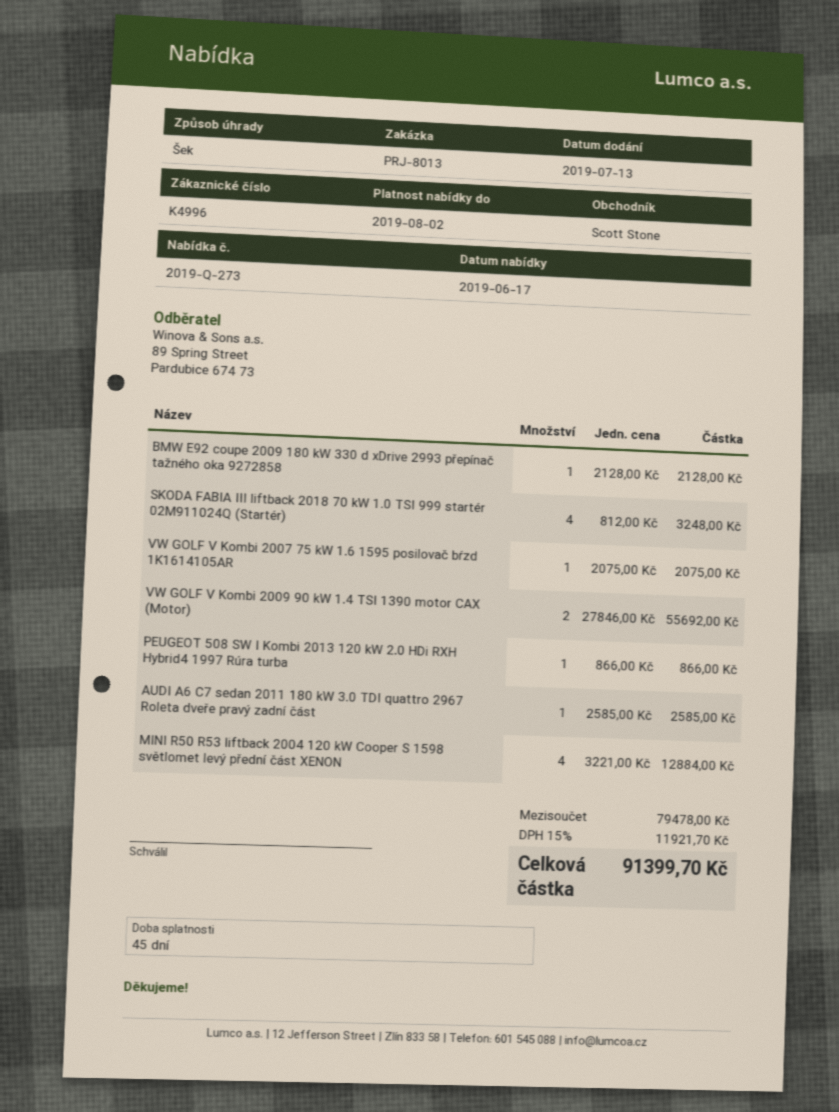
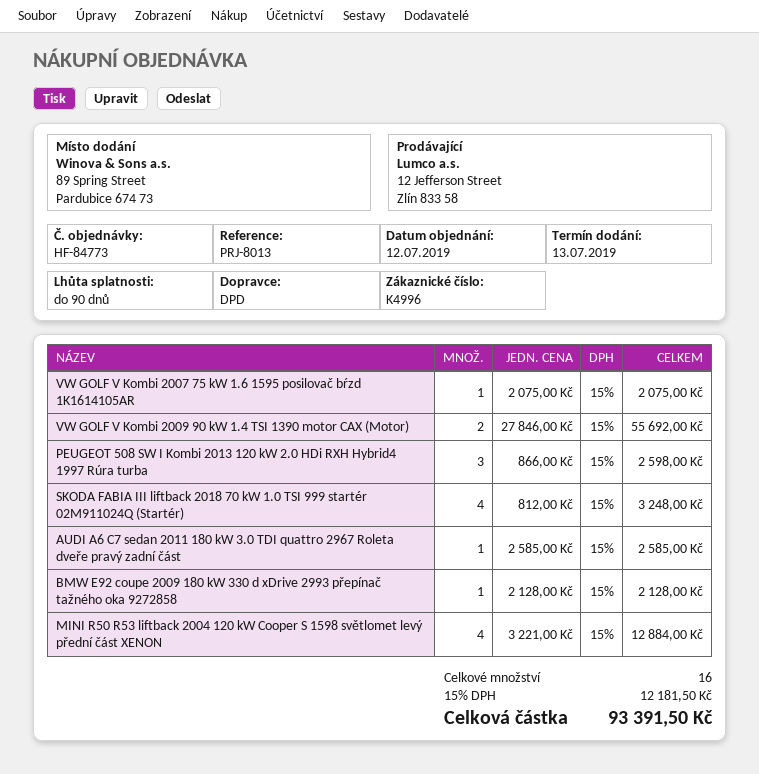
payment terms: 45 days -> 90 days
PEUGEOT 508 SW I Kombi 2013 120 kW 2.0 HDi RXH Hybrid4 1997 Rúra turba: 1 x 866.00 = 866.00 -> 3 x 866.00 = 2598.00
tax: 15% = 11921.70 -> 15% = 12181.50
total: 91399.70 -> 93391.50

